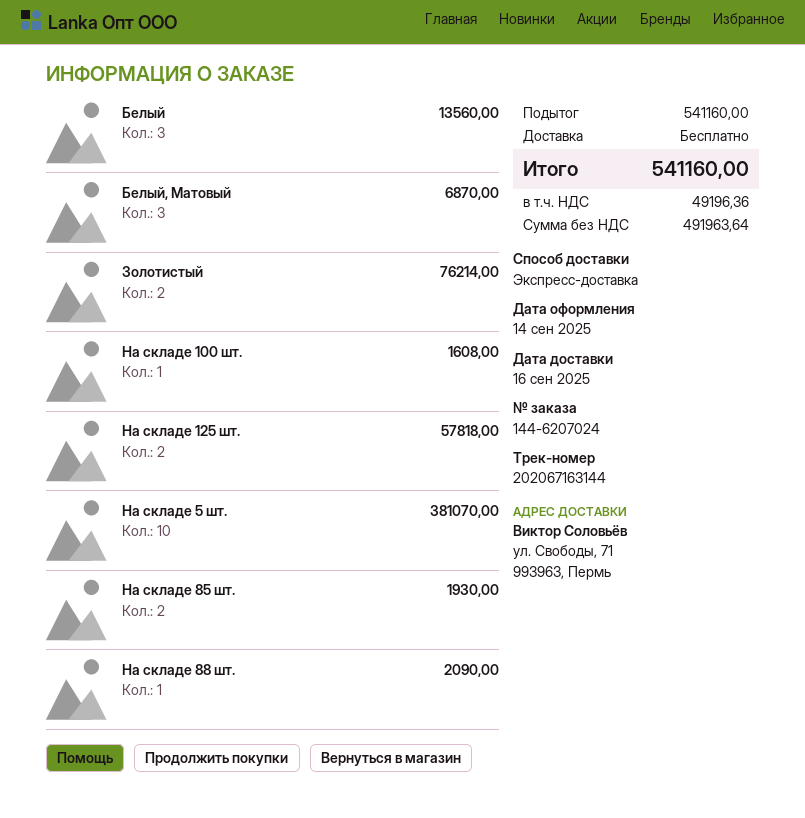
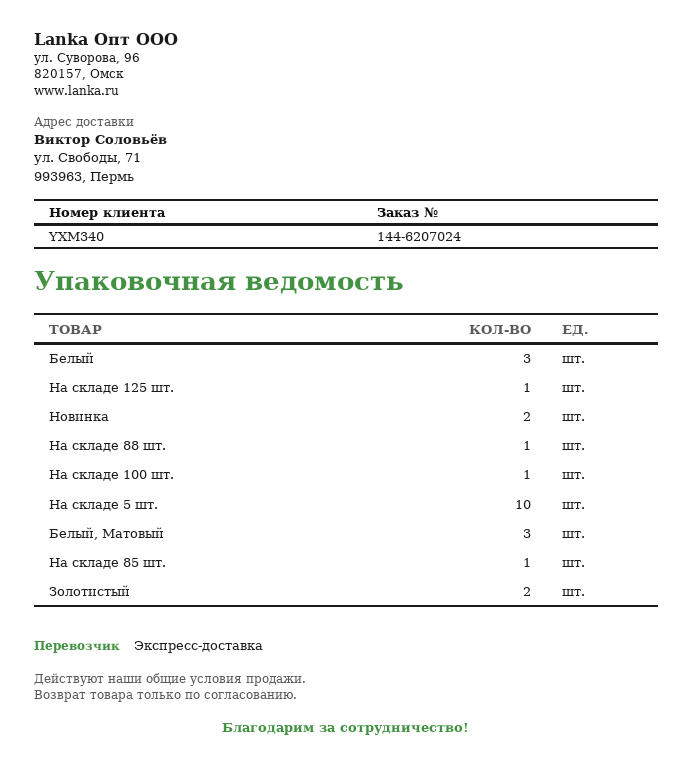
На складе 125 шт.: 2 -> 1
На складе 85 шт.: 2 -> 1
Новинка: none -> 2

